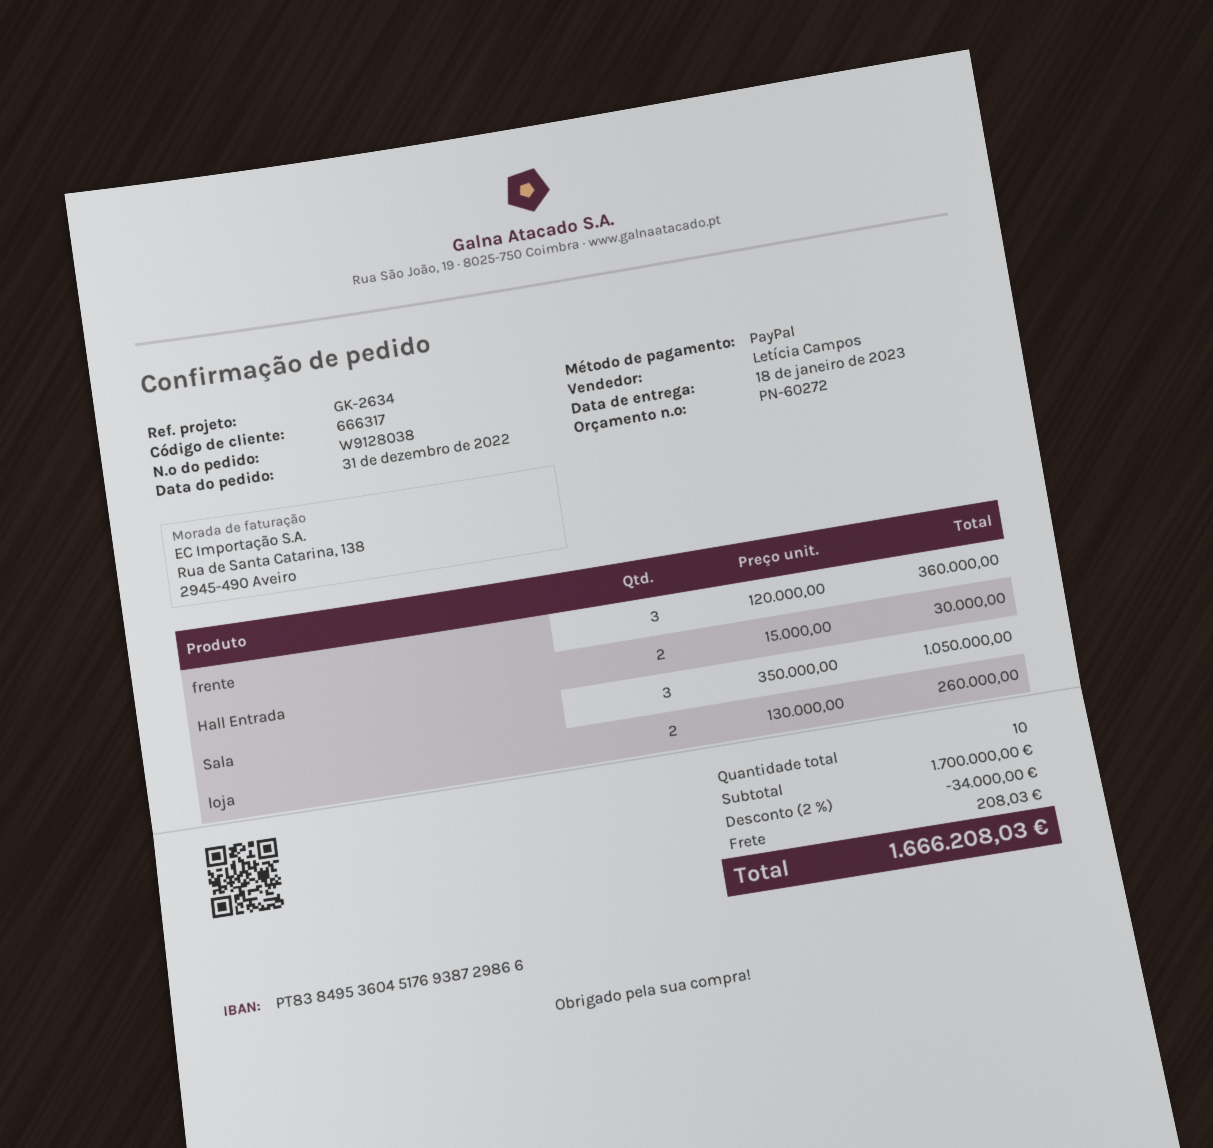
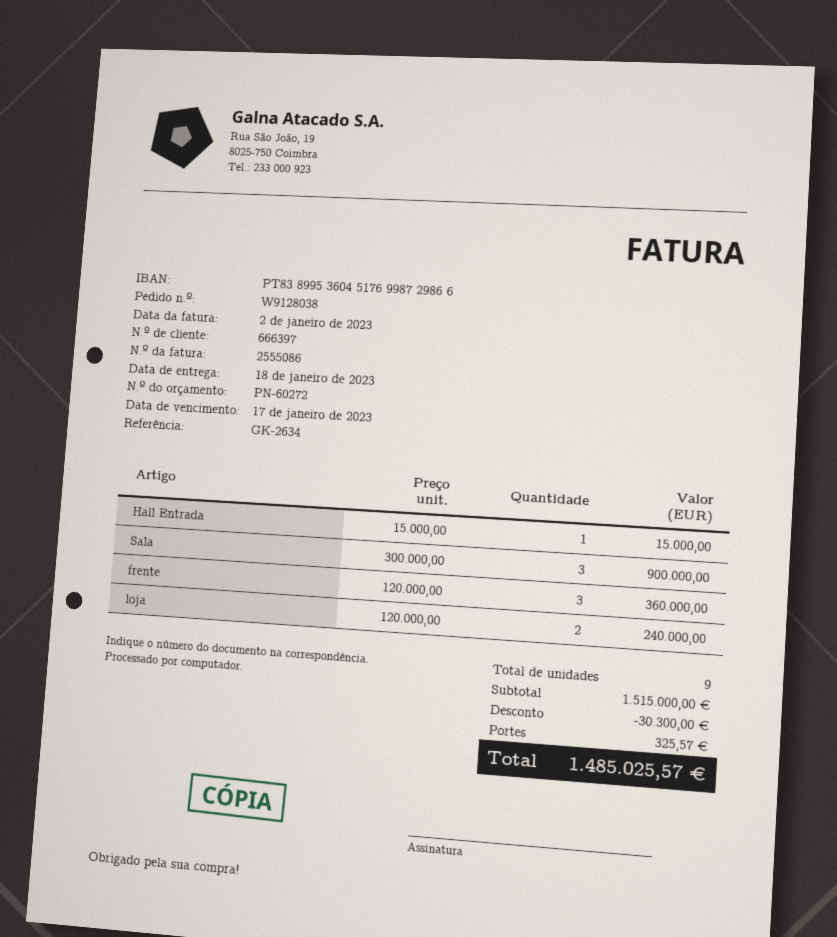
customer number: 666317 -> 666397
bank account: PT83849536045176938729866 -> PT83899536045176998729866
Hall Entrada: 2 x 15000.00 = 30000.00 -> 1 x 15000.00 = 15000.00
Sala: 3 x 350000.00 = 1050000.00 -> 3 x 300000.00 = 900000.00
loja: 2 x 130000.00 = 260000.00 -> 2 x 120000.00 = 240000.00
total quantity: 10 -> 9
subtotal: 1700000.00 -> 1515000.00
discount: 34000.00 -> 30300.00
shipping: 208.03 -> 325.57
total: 1666208.03 -> 1485025.57

